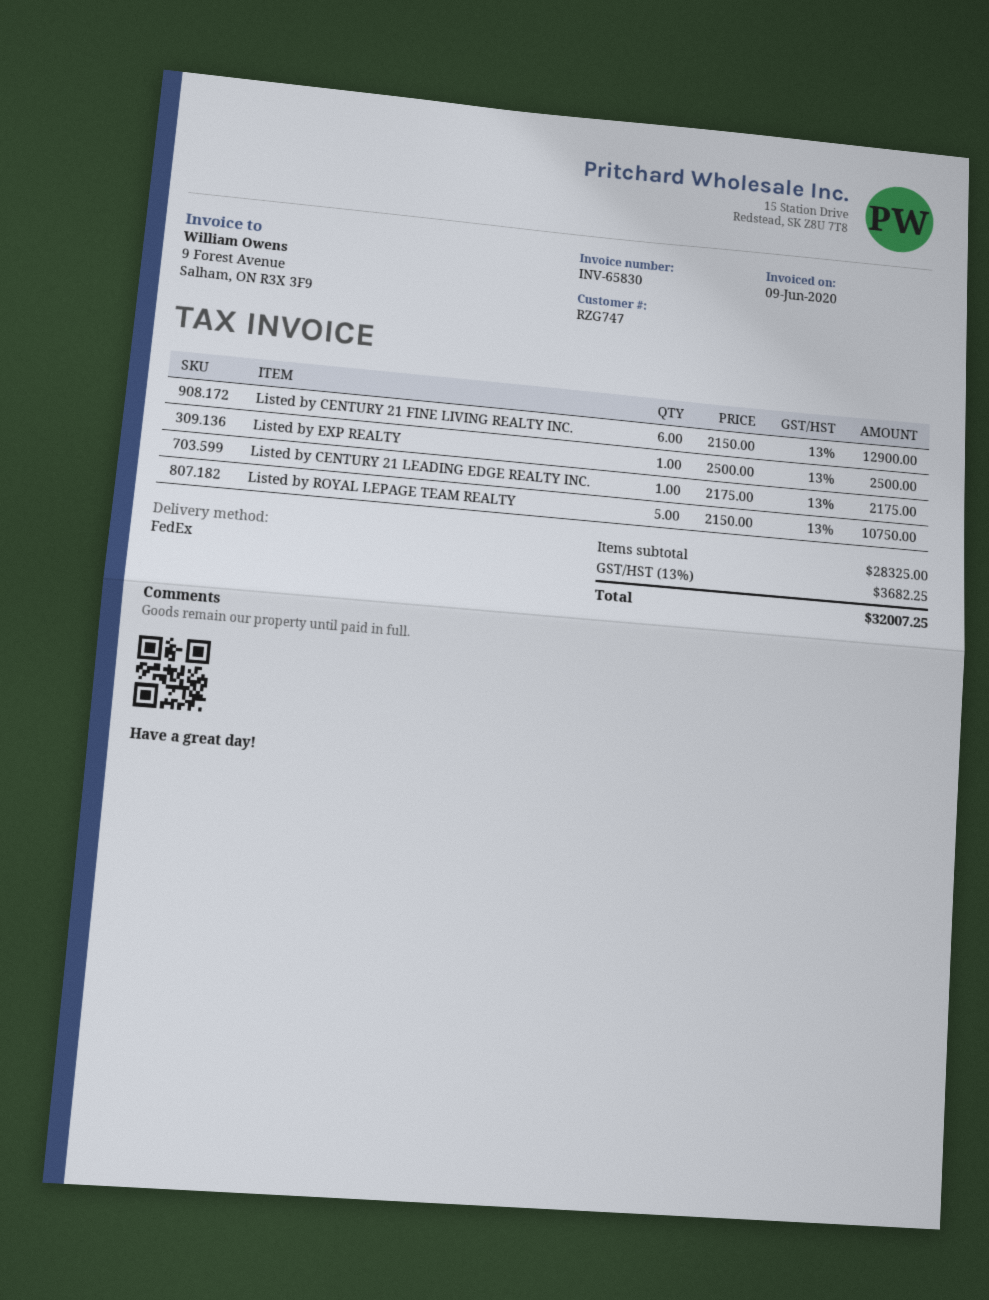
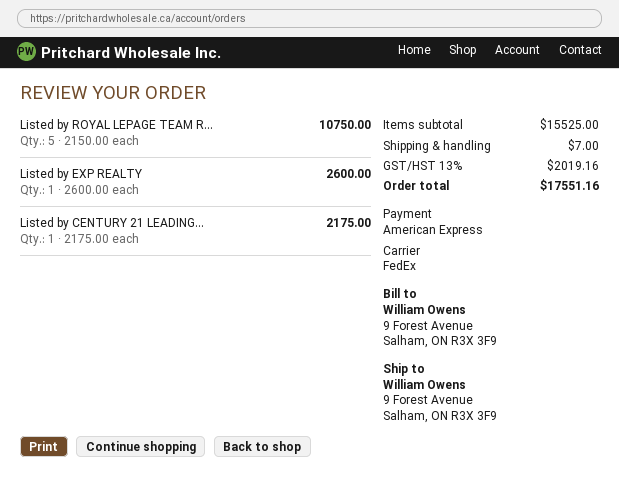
Listed by CENTURY 21 FINE LIVING REALTY INC.: 6 x 2150.00 = 12900.00 -> none
Listed by EXP REALTY: 1 x 2500.00 = 2500.00 -> 1 x 2600.00 = 2600.00
subtotal: 28325.00 -> 15525.00
shipping: none -> 7.00
tax: 13% = 3682.25 -> 13% = 2019.16
total: 32007.25 -> 17551.16

